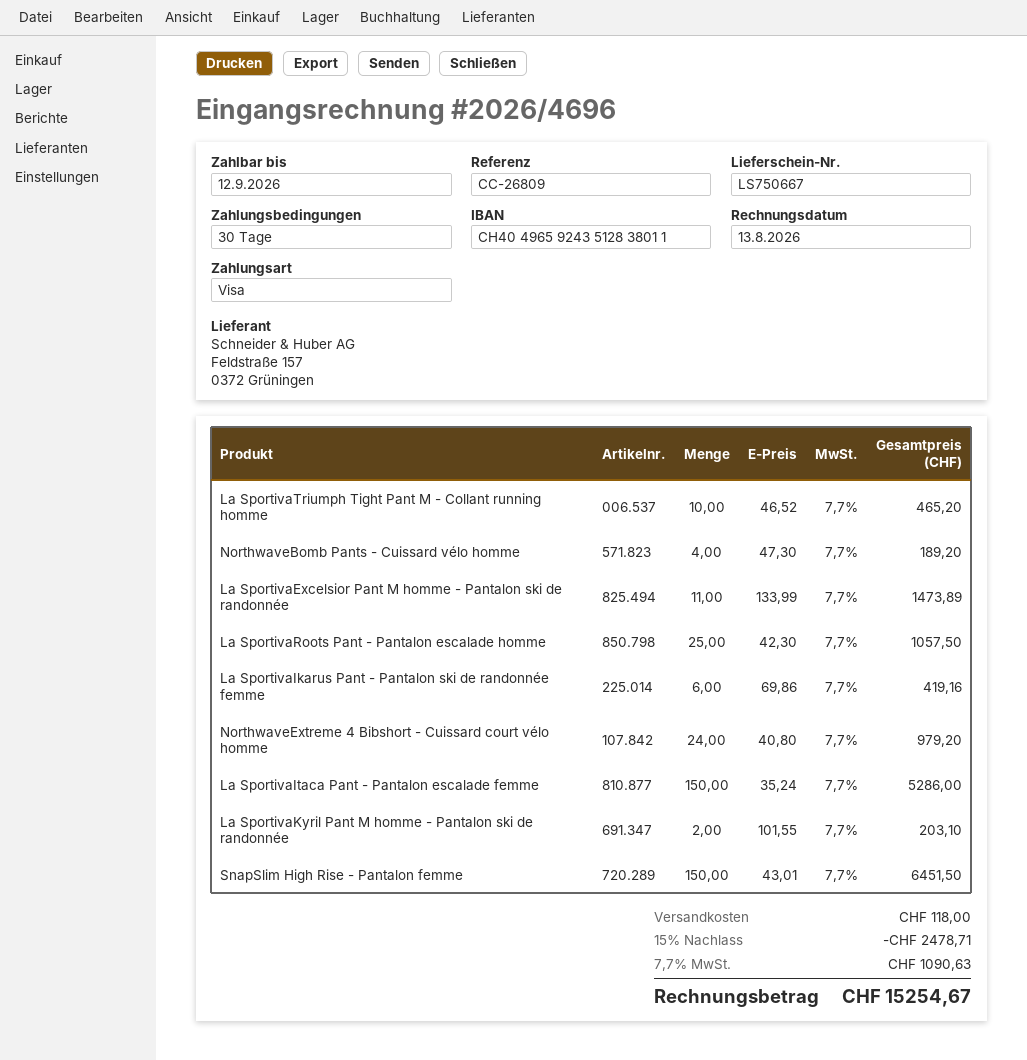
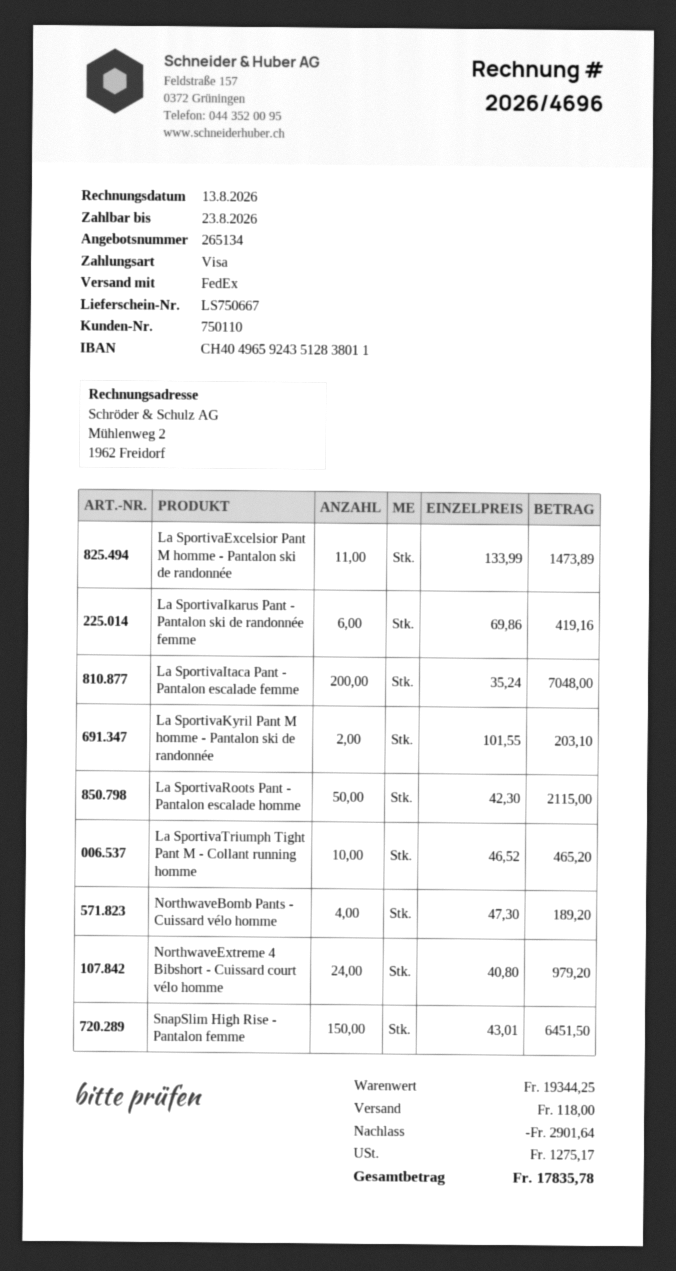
due date: 2026-09-12 -> 2026-08-23
La SportivaRoots Pant - Pantalon escalade homme: 25 x 42.30 = 1057.50 -> 50 x 42.30 = 2115.00
La SportivaItaca Pant - Pantalon escalade femme: 150 x 35.24 = 5286.00 -> 200 x 35.24 = 7048.00
discount: 2478.71 -> 2901.64
tax: 1090.63 -> 1275.17
total: 15254.67 -> 17835.78

